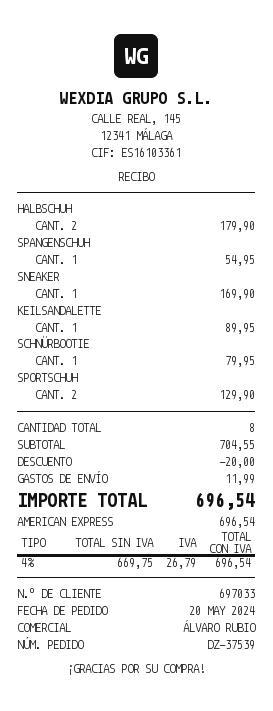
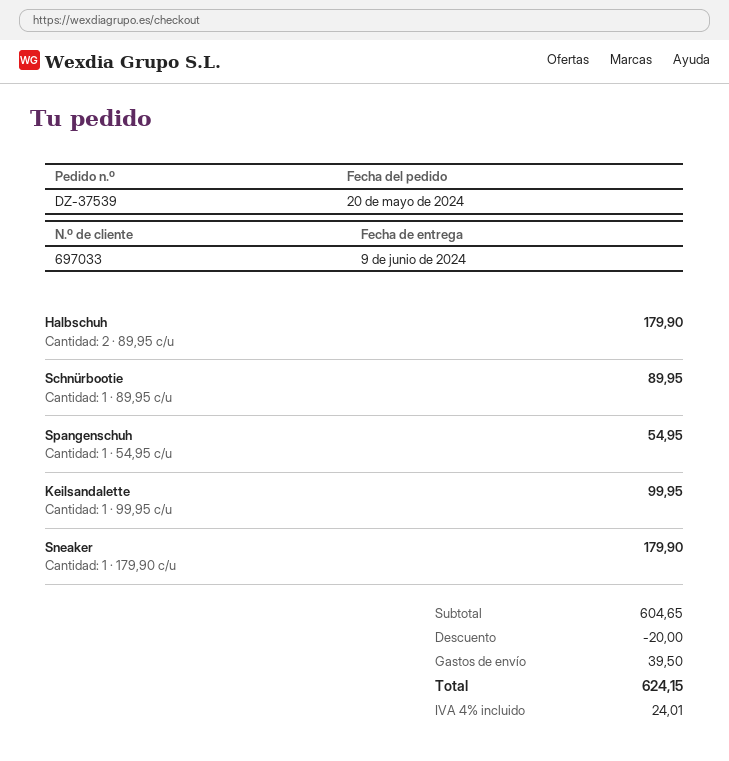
SNEAKER: 1 for 169.90 -> 1 for 179.90
KEILSANDALETTE: 1 for 89.95 -> 1 for 99.95
SCHNÜRBOOTIE: 1 for 79.95 -> 1 for 89.95
SPORTSCHUH: 2 for 129.90 -> none
subtotal: 704.55 -> 604.65
shipping: 11.99 -> 39.50
tax: 4% = 26.79 -> 4% = 24.01
total: 696.54 -> 624.15

